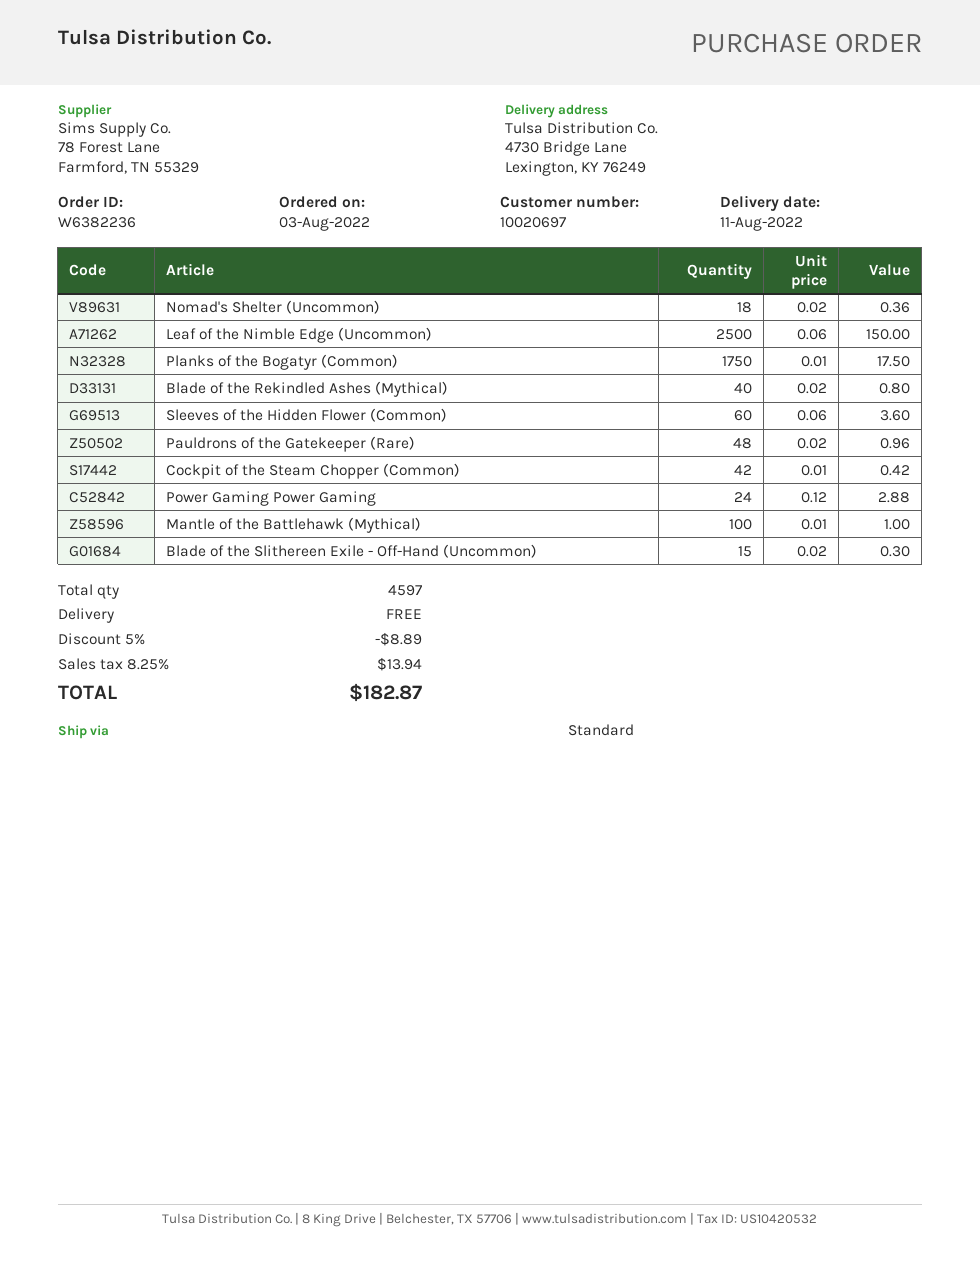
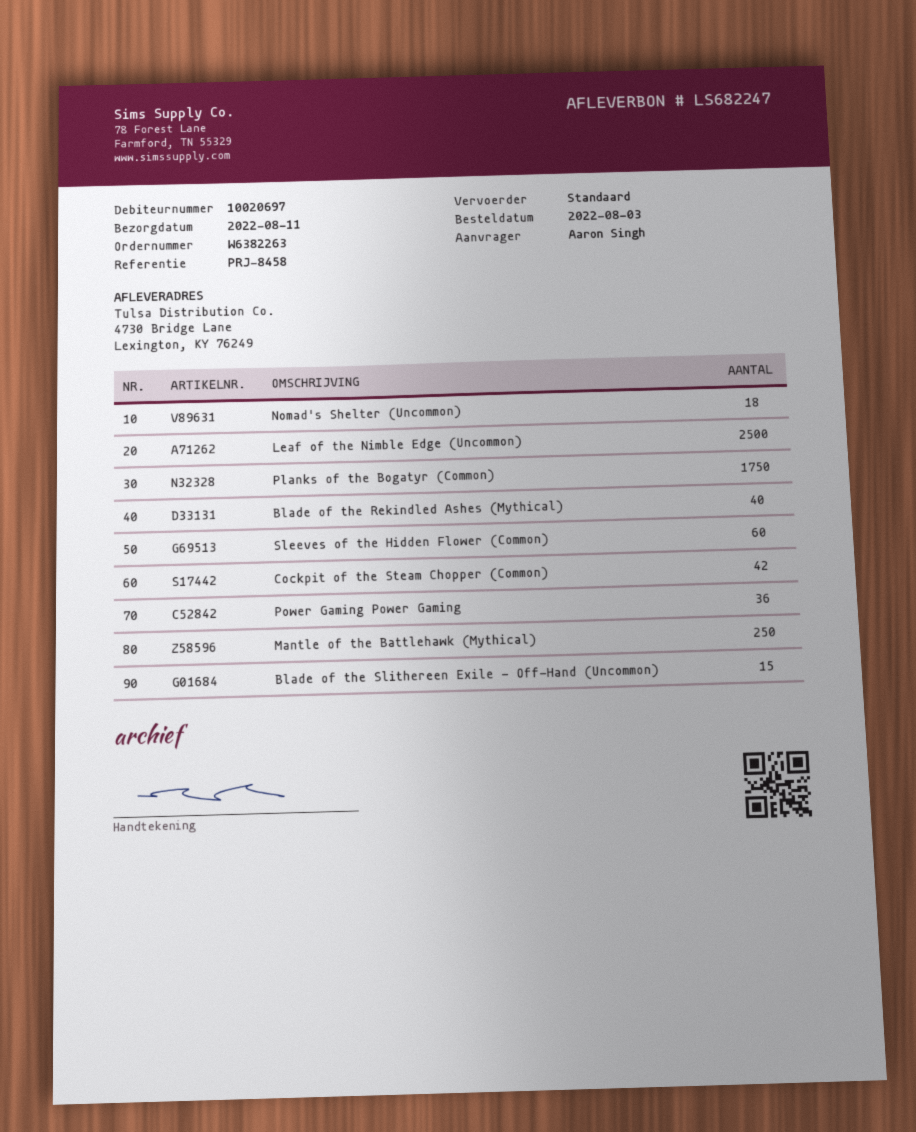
order number: W6382236 -> W6382263
Pauldrons of the Gatekeeper (Rare): 48 -> none
Power Gaming Power Gaming: 24 -> 36
Mantle of the Battlehawk (Mythical): 100 -> 250

